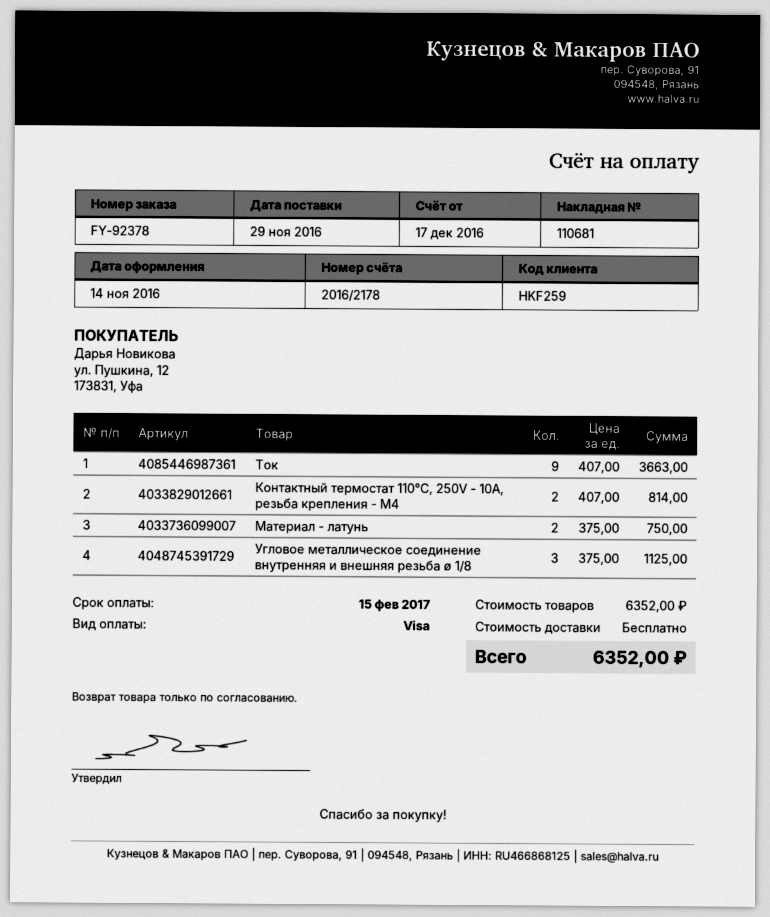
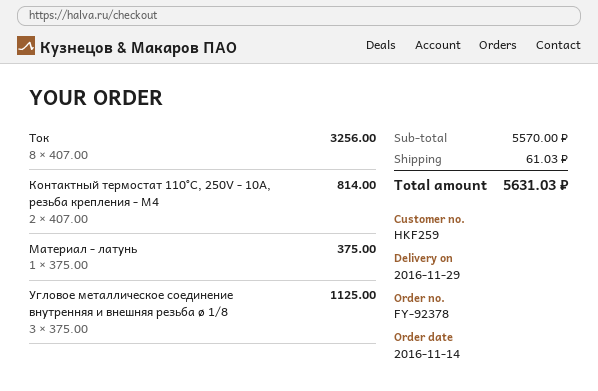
Ток: 9 x 407.00 = 3663.00 -> 8 x 407.00 = 3256.00
Материал - латунь: 2 x 375.00 = 750.00 -> 1 x 375.00 = 375.00
subtotal: 6352.00 -> 5570.00
shipping: 0.00 -> 61.03
total: 6352.00 -> 5631.03

